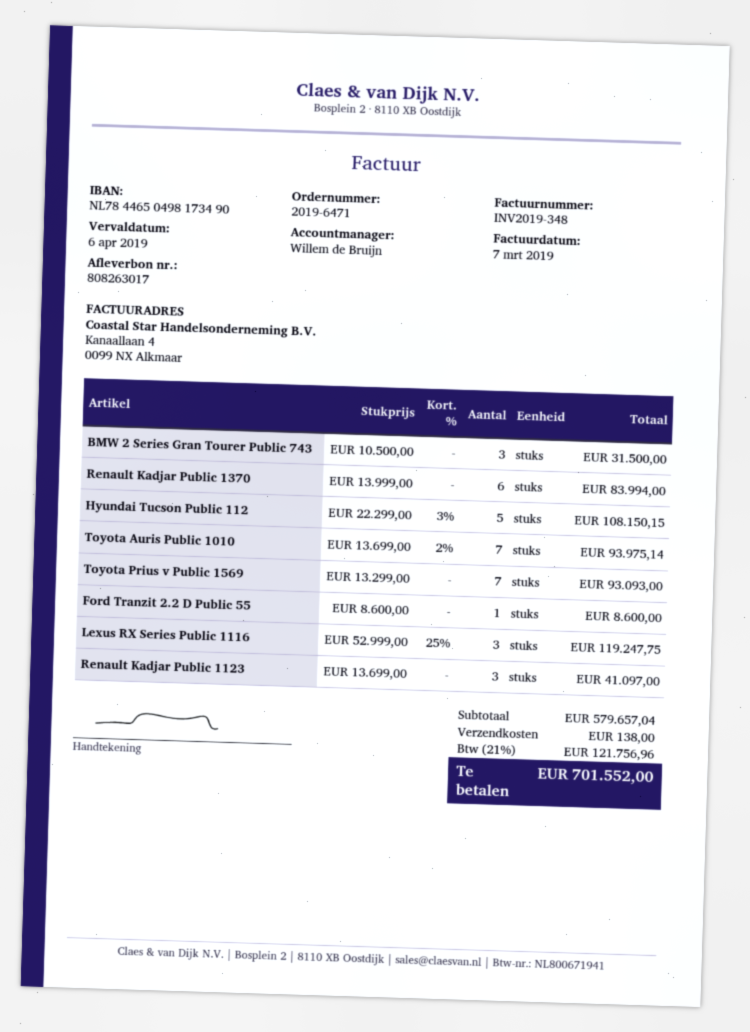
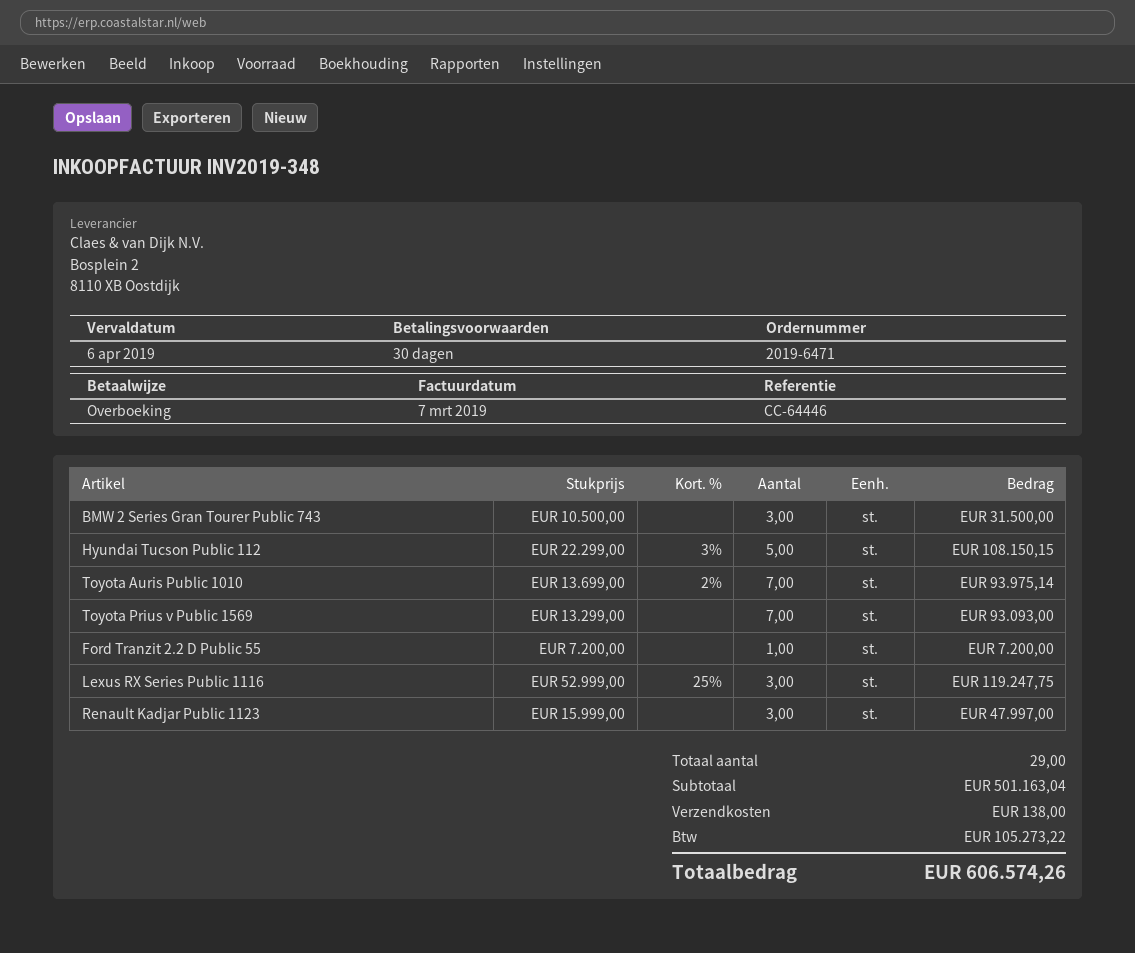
Renault Kadjar Public 1370: 6 x 13999.00 = 83994.00 -> none
Ford Tranzit 2.2 D Public 55: 1 x 8600.00 = 8600.00 -> 1 x 7200.00 = 7200.00
Renault Kadjar Public 1123: 3 x 13699.00 = 41097.00 -> 3 x 15999.00 = 47997.00
subtotal: 579657.04 -> 501163.04
tax: 121756.96 -> 105273.22
total: 701552.00 -> 606574.26

